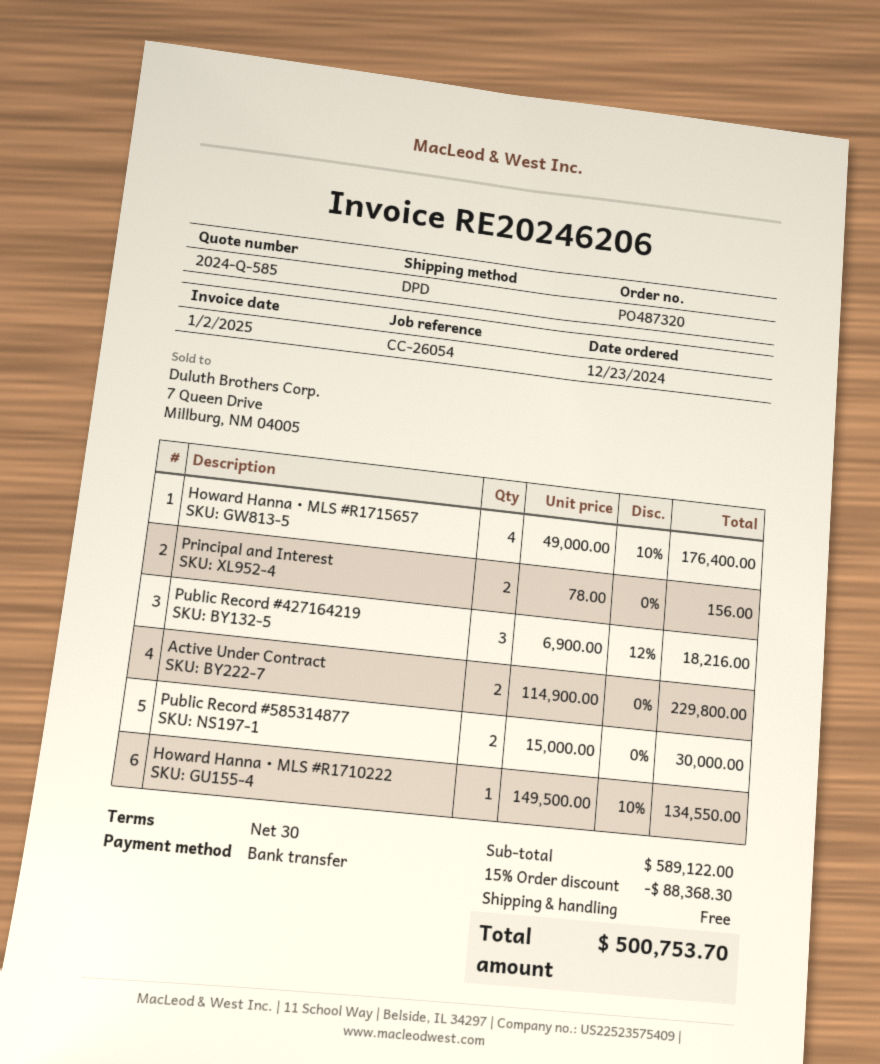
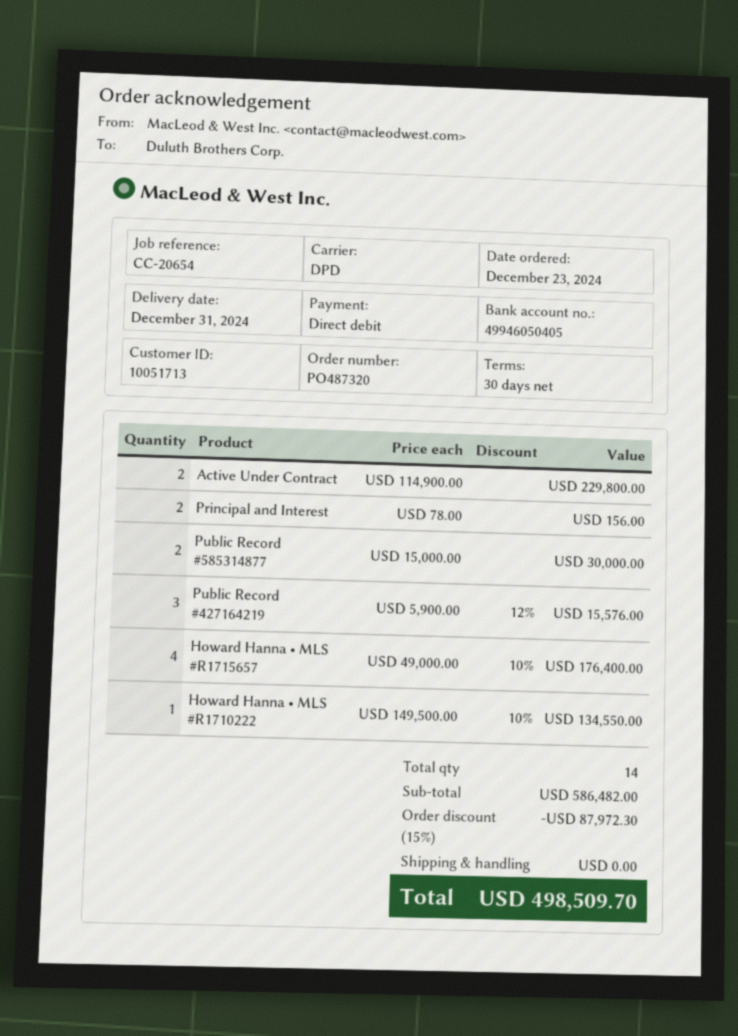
reference: CC-26054 -> CC-20654
payment method: bank transfer -> direct debit
Public Record #427164219: 3 x 6900.00 - 12% = 18216.00 -> 3 x 5900.00 - 12% = 15576.00
subtotal: 589122.00 -> 586482.00
discount: 15% = 88368.30 -> 15% = 87972.30
total: 500753.70 -> 498509.70

